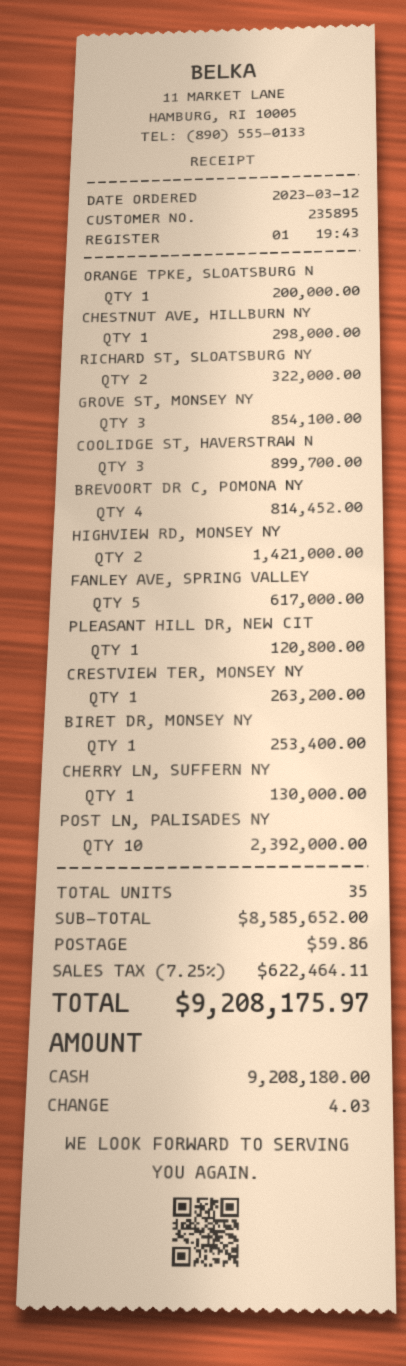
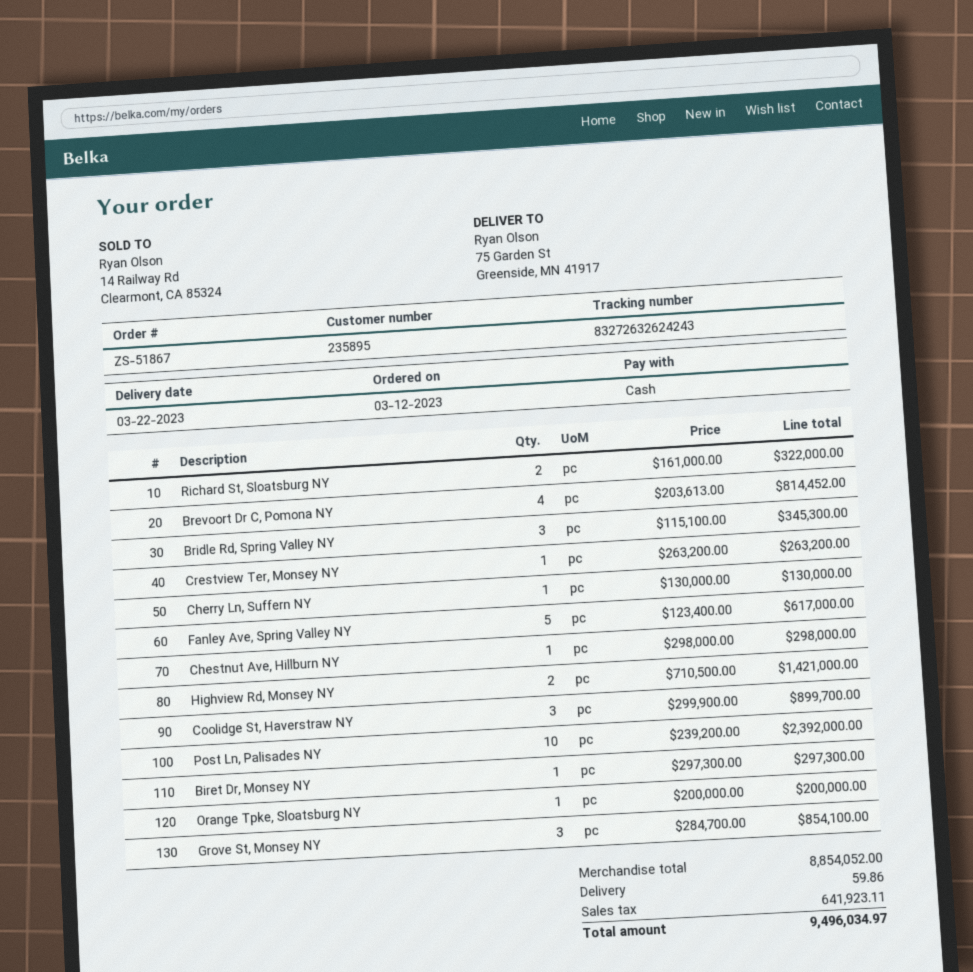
PLEASANT HILL DR, NEW CIT: 1 for 120800.00 -> none
BIRET DR, MONSEY NY: 1 for 253400.00 -> 1 for 297300.00
Bridle Rd, Spring Valley NY: none -> 3 for 345300.00
subtotal: 8585652.00 -> 8854052.00
tax: 622464.11 -> 641923.11
total: 9208175.97 -> 9496034.97

